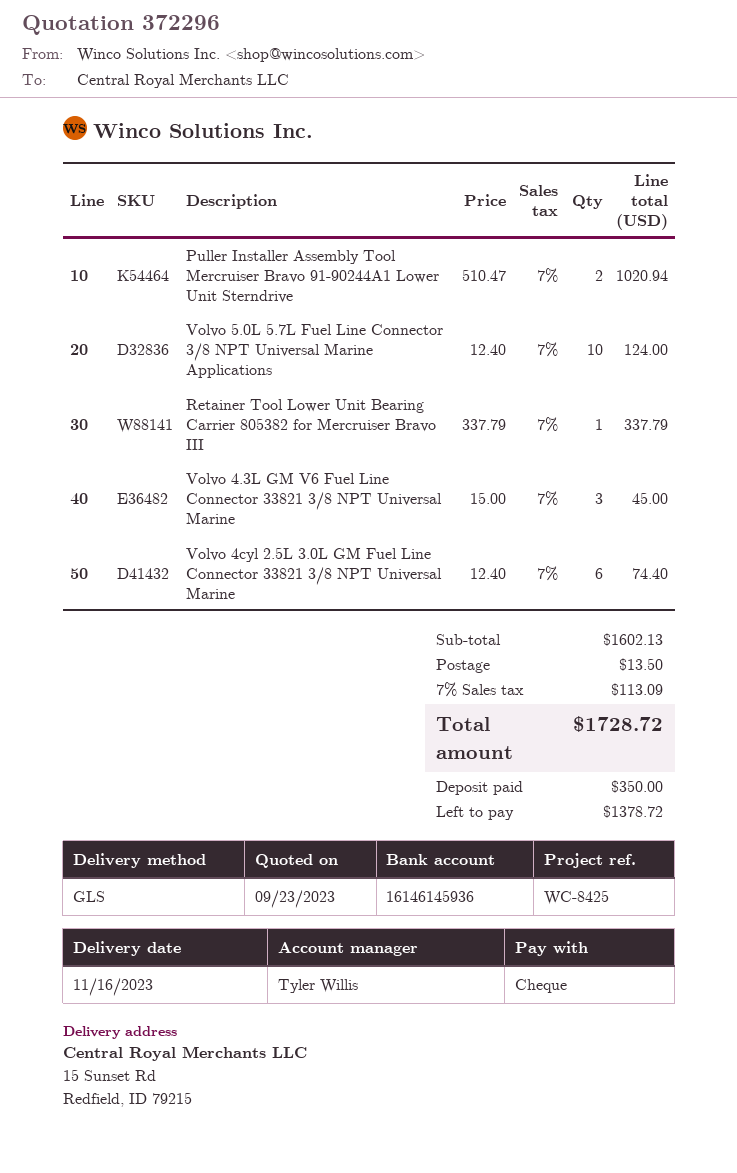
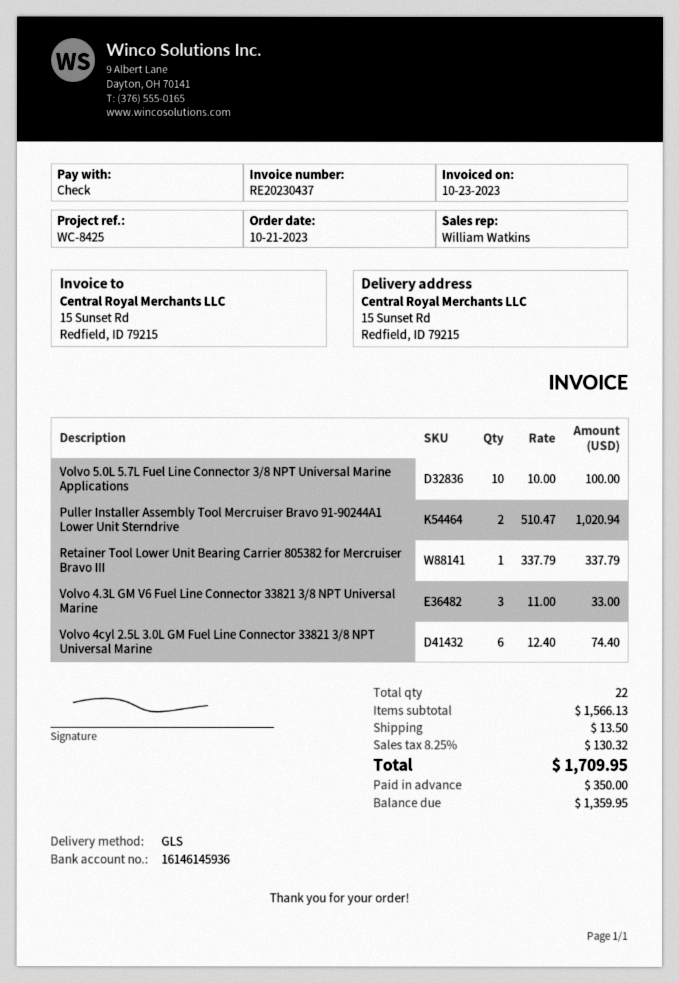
sales rep: Tyler Willis -> William Watkins
Volvo 5.0L 5.7L Fuel Line Connector 3/8 NPT Universal Marine Applications: 10 x 12.40 = 124.00 -> 10 x 10.00 = 100.00
Volvo 4.3L GM V6 Fuel Line Connector 33821 3/8 NPT Universal Marine: 3 x 15.00 = 45.00 -> 3 x 11.00 = 33.00
subtotal: 1602.13 -> 1566.13
tax: 7% = 113.09 -> 8.25% = 130.32
total: 1728.72 -> 1709.95
balance: 1378.72 -> 1359.95

